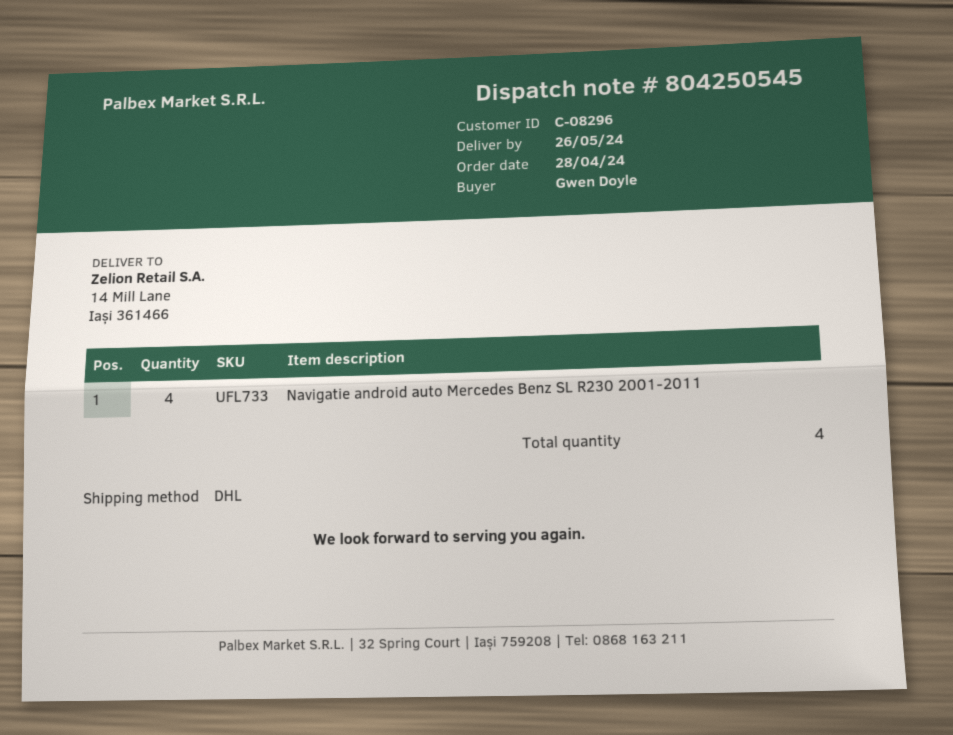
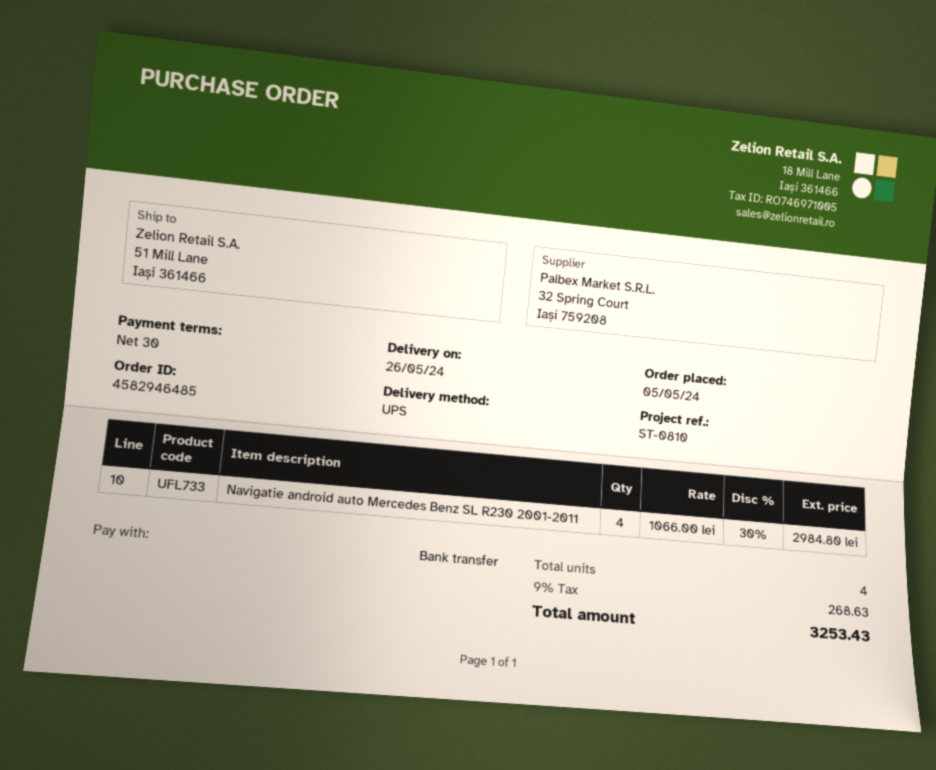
order date: 2024-04-28 -> 2024-05-05
shipping method: DHL -> UPS
ship to: 14 Mill Lane, Iași 361466 -> 51 Mill Lane, Iași 361466

